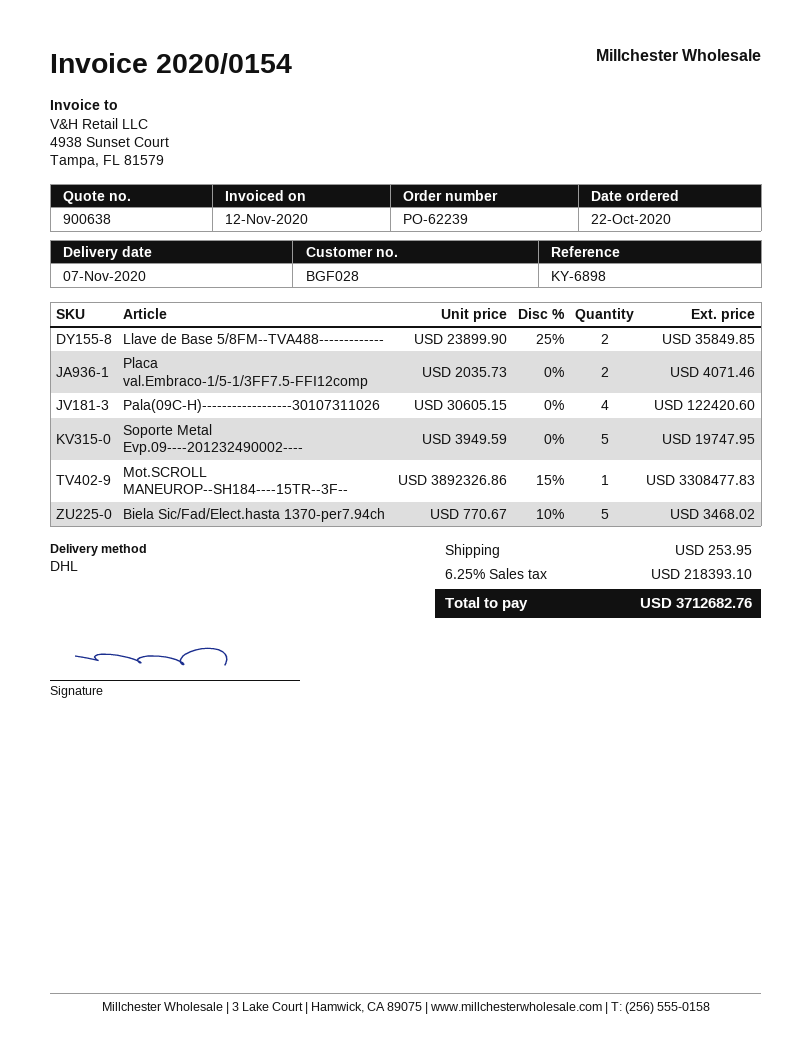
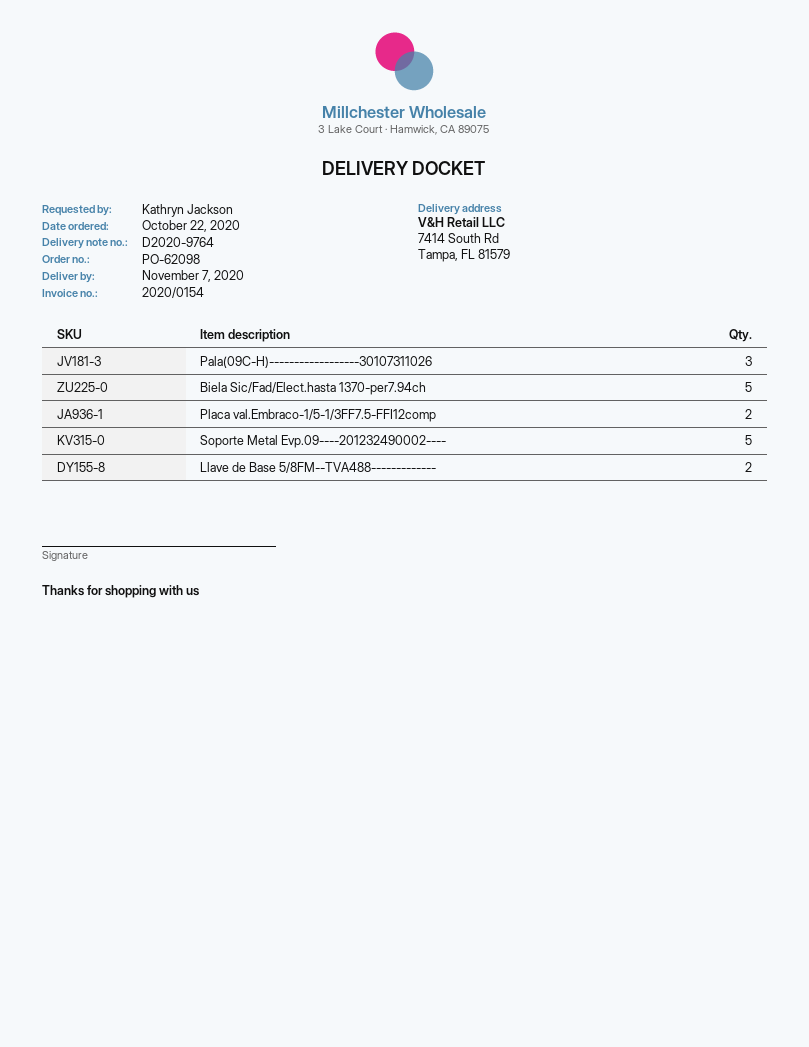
order number: PO-62239 -> PO-62098
Pala(09C-H)------------------30107311026: 4 -> 3
Mot.SCROLL MANEUROP--SH184----15TR--3F--: 1 -> none

